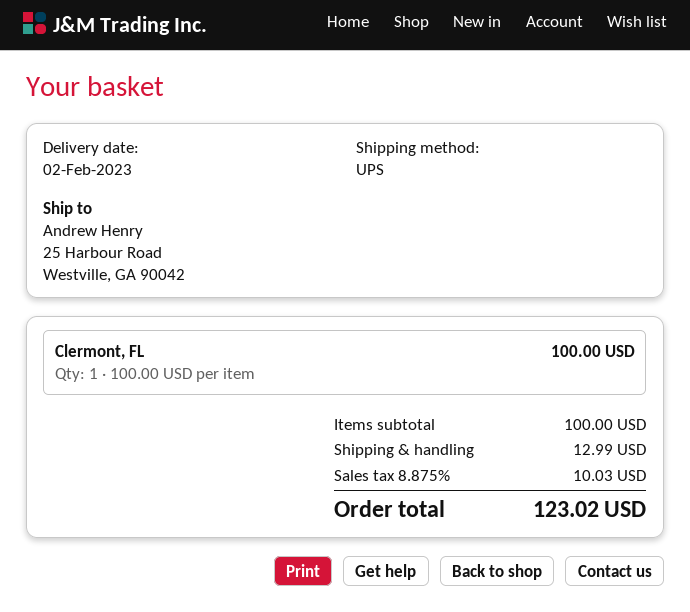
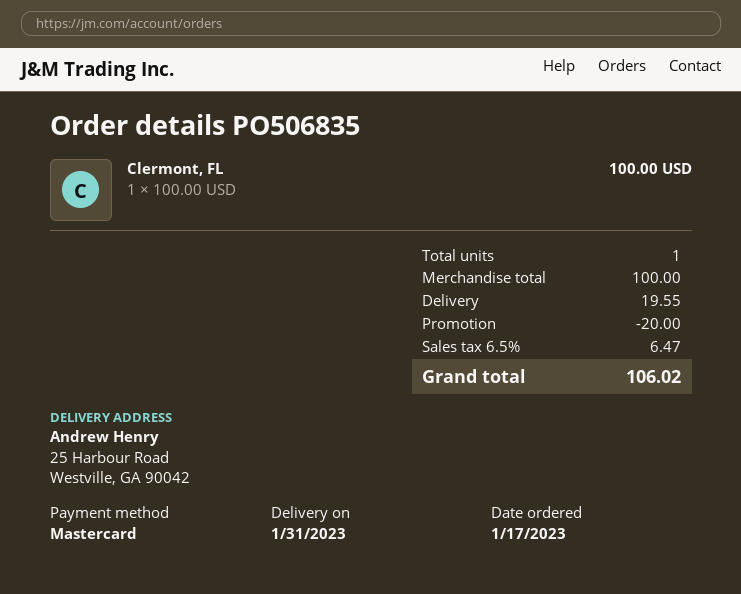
delivery date: 2023-02-02 -> 2023-01-31
discount: none -> 20.00
shipping: 12.99 -> 19.55
tax: 8.875% = 10.03 -> 6.5% = 6.47
total: 123.02 -> 106.02

